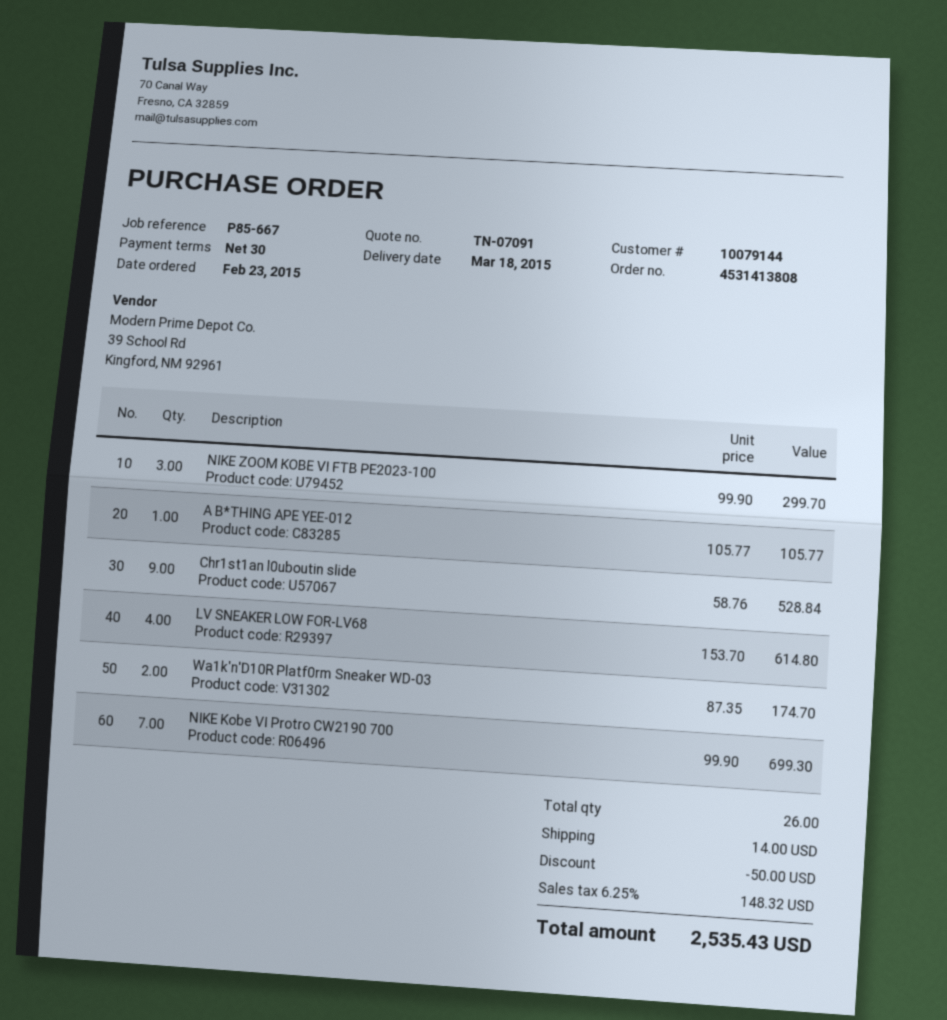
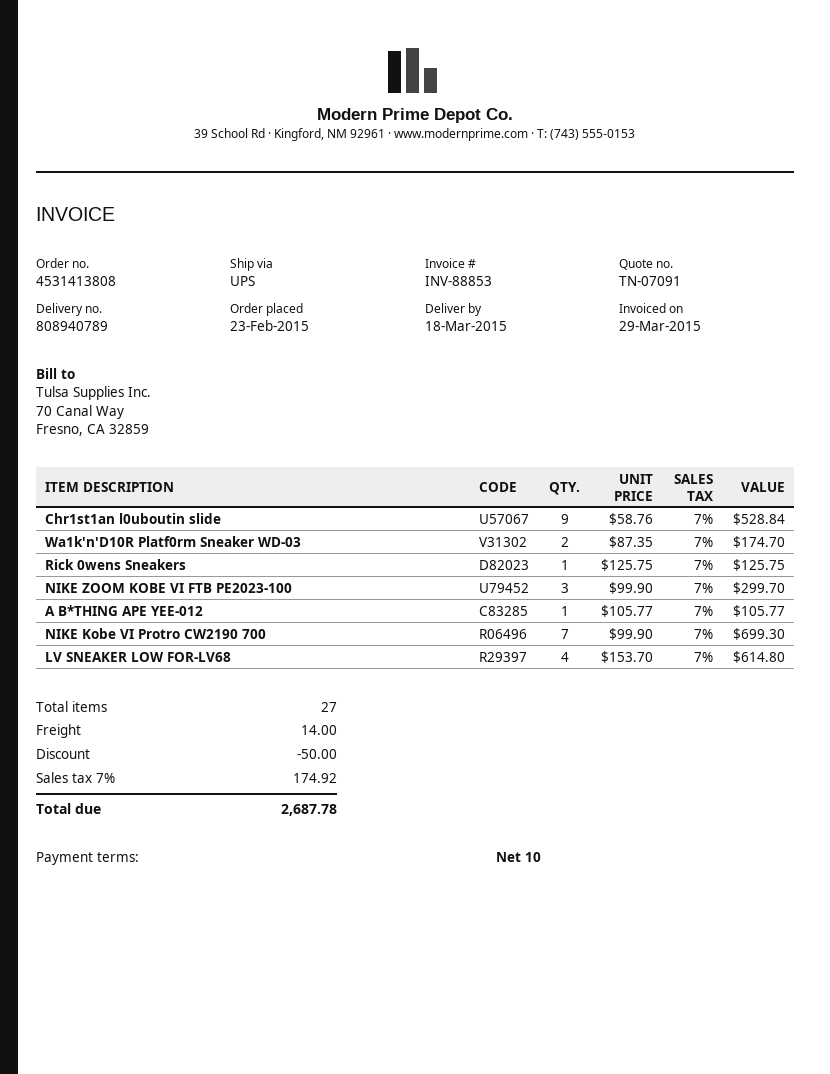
payment terms: 30 days -> 10 days
Rick 0wens Sneakers: none -> 1 x 125.75 = 125.75
total quantity: 26 -> 27
tax: 6.25% = 148.32 -> 7% = 174.92
total: 2535.43 -> 2687.78

